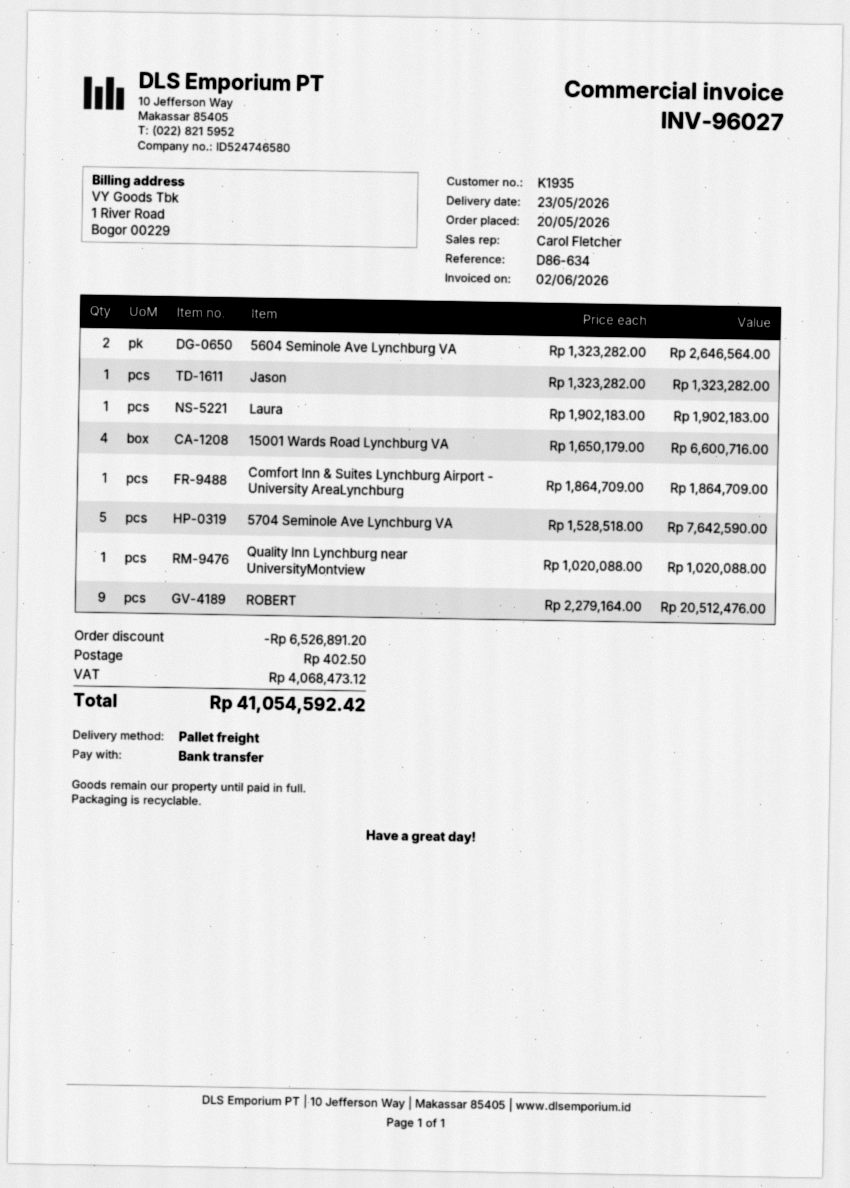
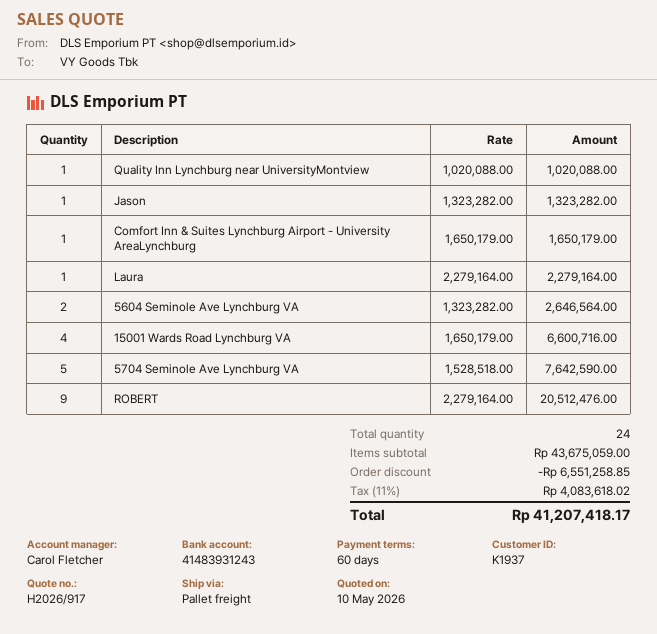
customer number: K1935 -> K1937
Laura: 1 x 1902183.00 = 1902183.00 -> 1 x 2279164.00 = 2279164.00
Comfort Inn & Suites Lynchburg Airport - University AreaLynchburg: 1 x 1864709.00 = 1864709.00 -> 1 x 1650179.00 = 1650179.00
discount: 6526891.20 -> 6551258.85
shipping: 402.50 -> none
tax: 4068473.12 -> 4083618.02
total: 41054592.42 -> 41207418.17

